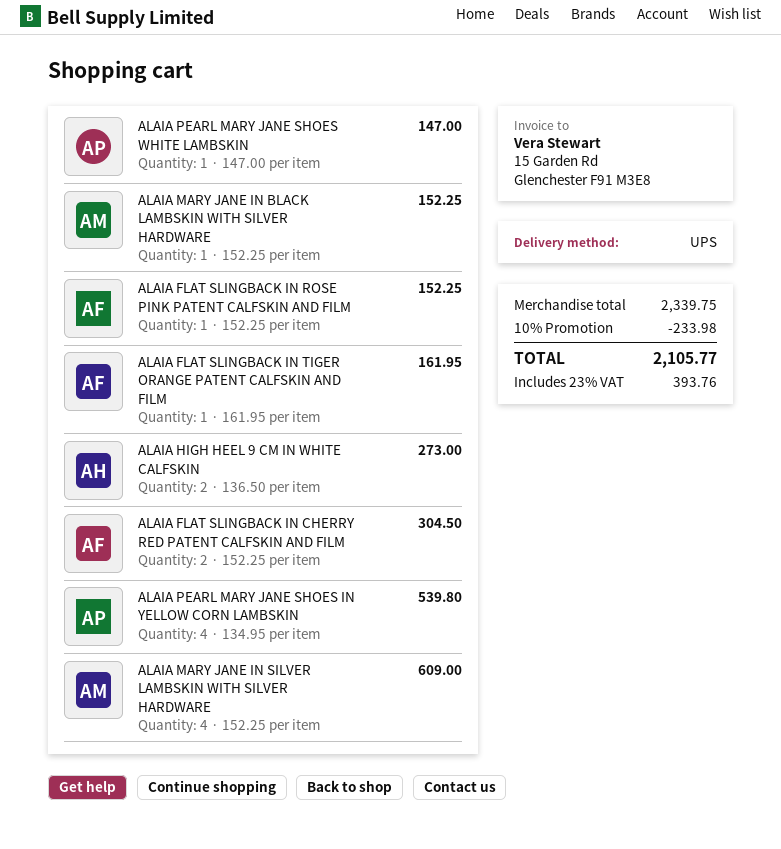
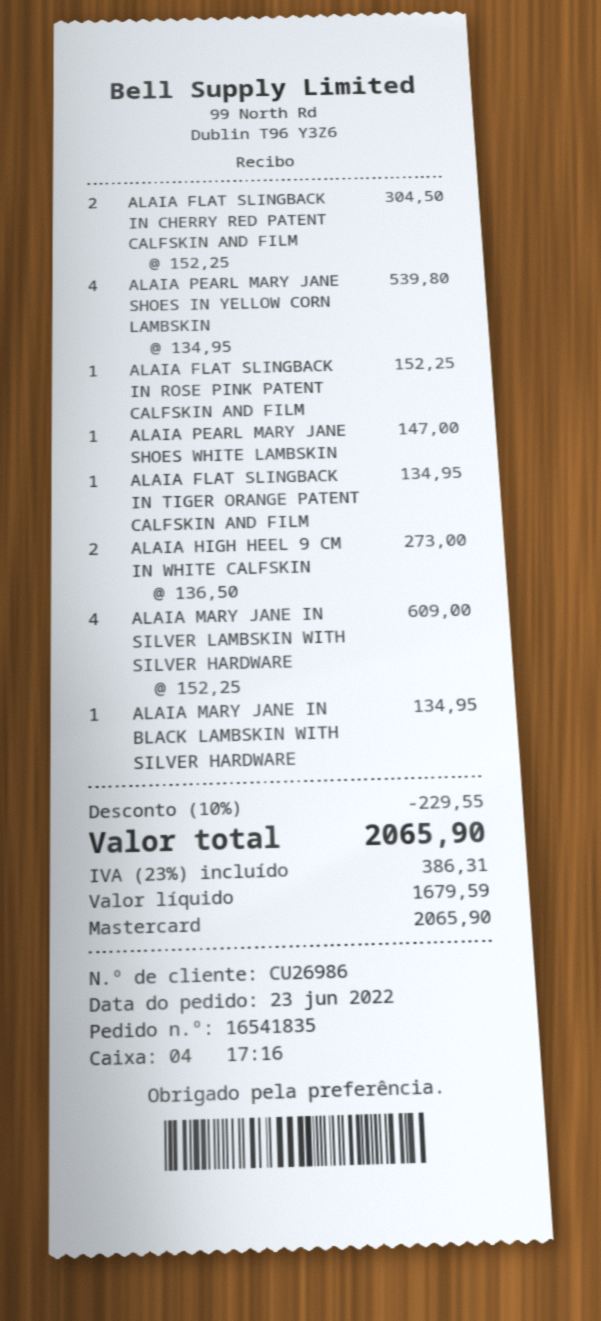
ALAIA MARY JANE IN BLACK LAMBSKIN WITH SILVER HARDWARE: 1 x 152.25 = 152.25 -> 1 x 134.95 = 134.95
ALAIA FLAT SLINGBACK IN TIGER ORANGE PATENT CALFSKIN AND FILM: 1 x 161.95 = 161.95 -> 1 x 134.95 = 134.95
discount: 10% = 233.98 -> 10% = 229.55
tax: 23% = 393.76 -> 23% = 386.31
total: 2105.77 -> 2065.90

